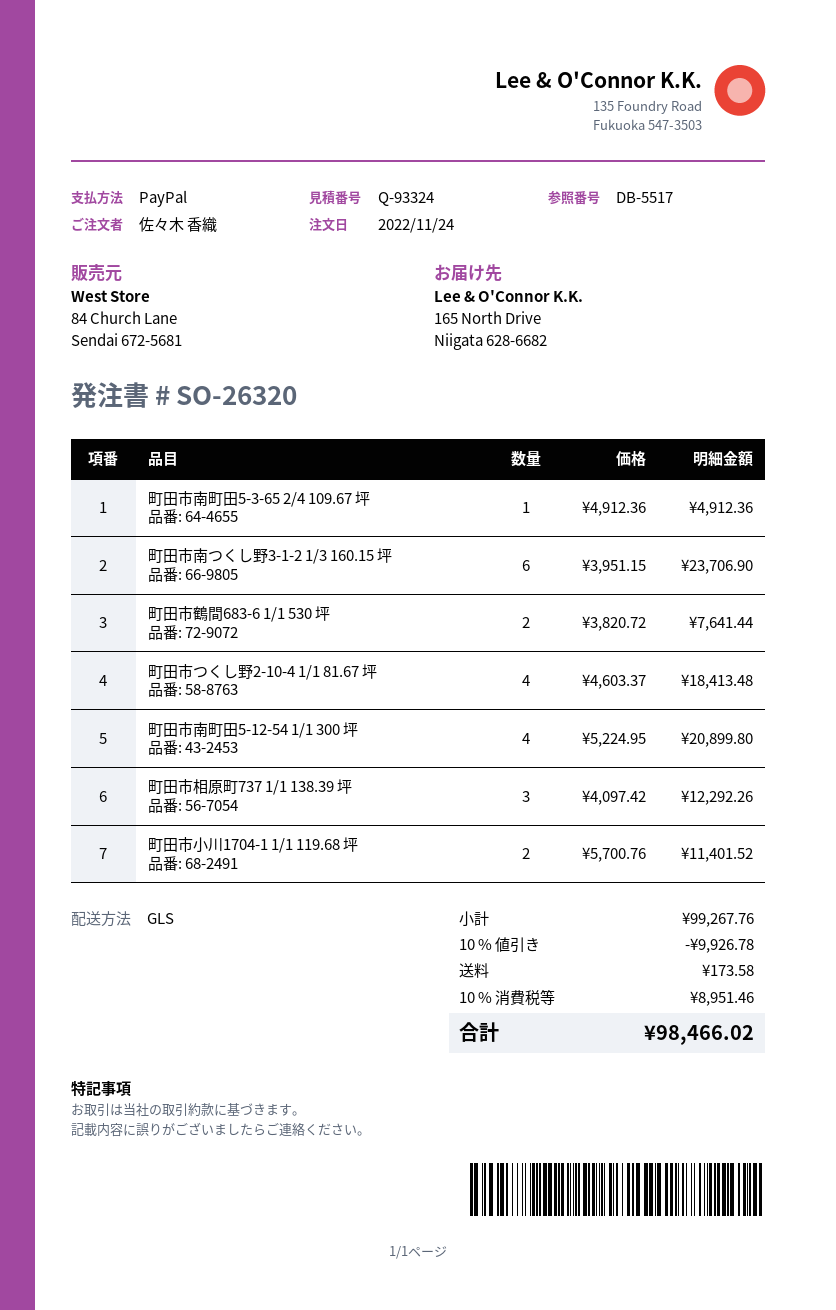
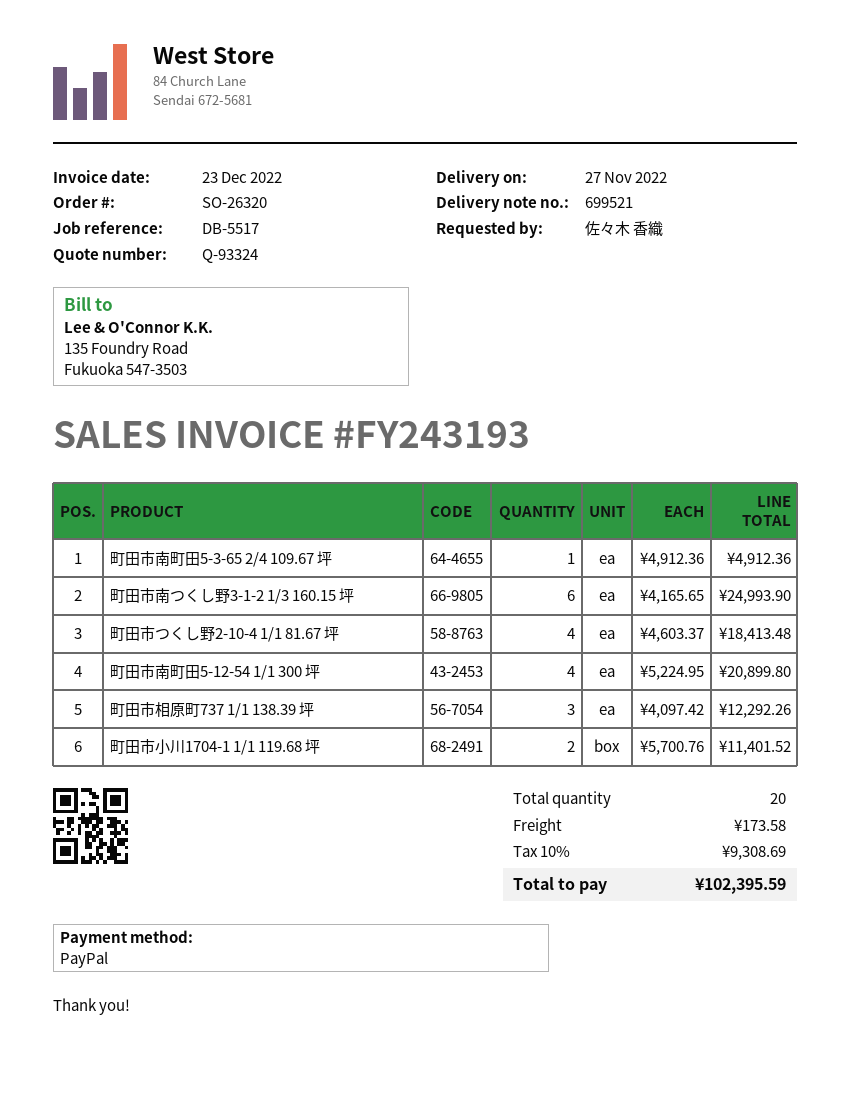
町田市南つくし野3-1-2 1/3 160.15 坪: 6 x 3951.15 = 23706.90 -> 6 x 4165.65 = 24993.90
町田市鶴間683-6 1/1 530 坪: 2 x 3820.72 = 7641.44 -> none
discount: 10% = 9926.78 -> none
tax: 10% = 8951.46 -> 10% = 9308.69
total: 98466.02 -> 102395.59

